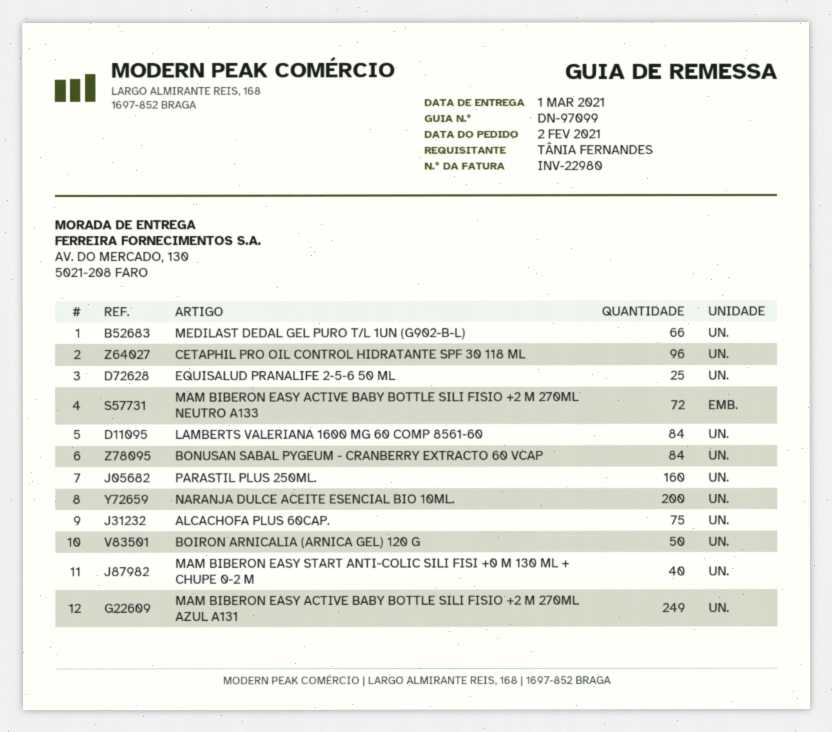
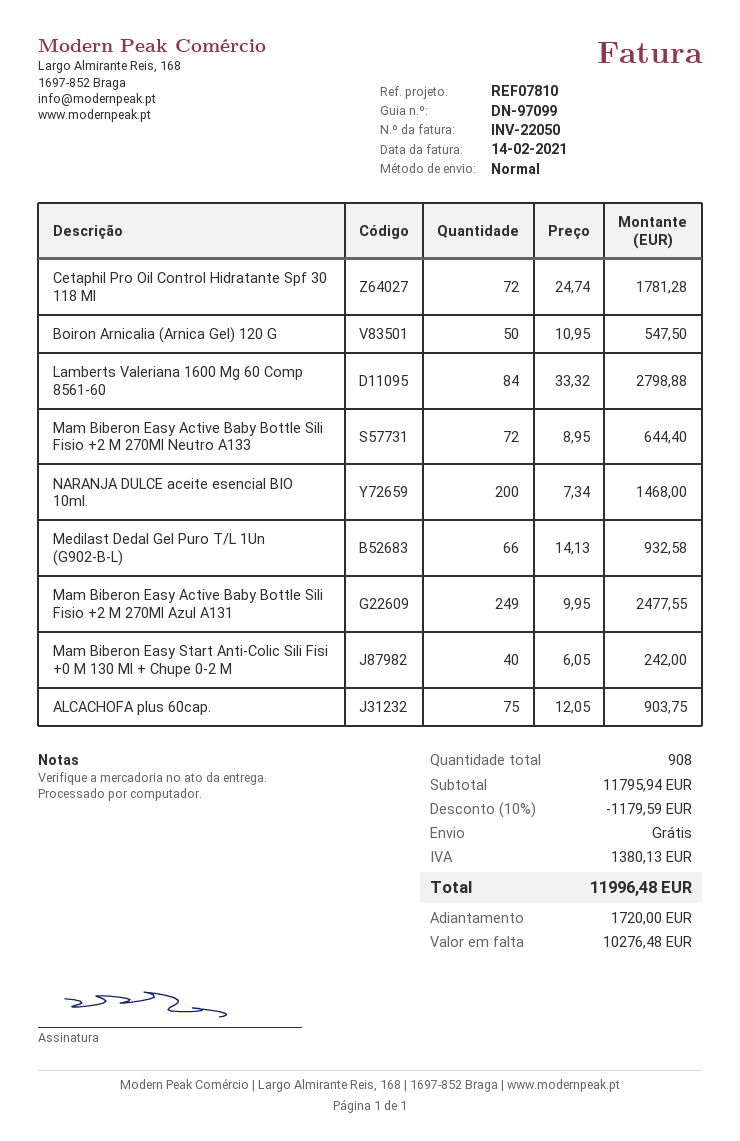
invoice number: INV-22980 -> INV-22050
CETAPHIL PRO OIL CONTROL HIDRATANTE SPF 30 118 ML: 96 -> 72
EQUISALUD PRANALIFE 2-5-6 50 ML: 25 -> none
BONUSAN SABAL PYGEUM - CRANBERRY EXTRACTO 60 VCAP: 84 -> none
PARASTIL PLUS 250ML.: 160 -> none

